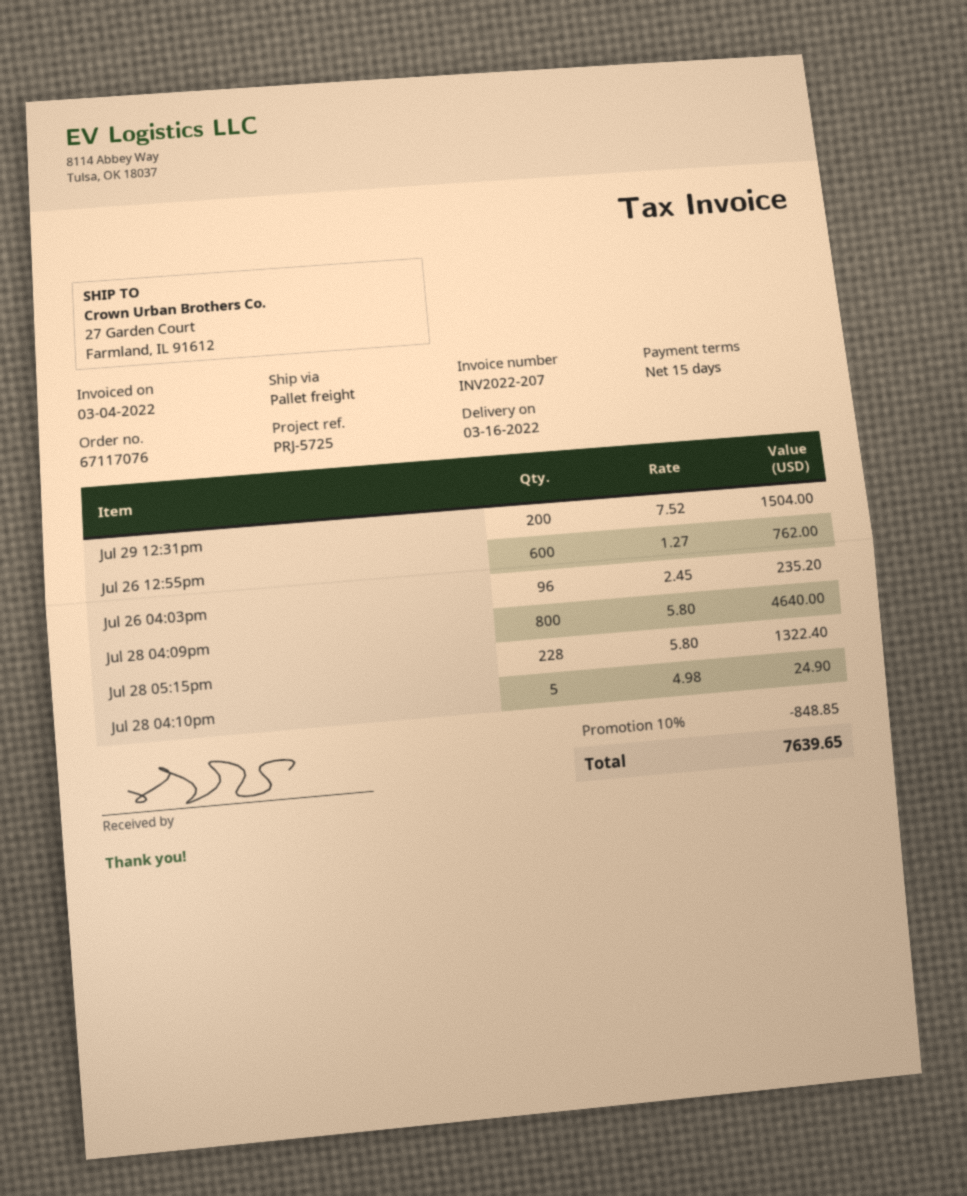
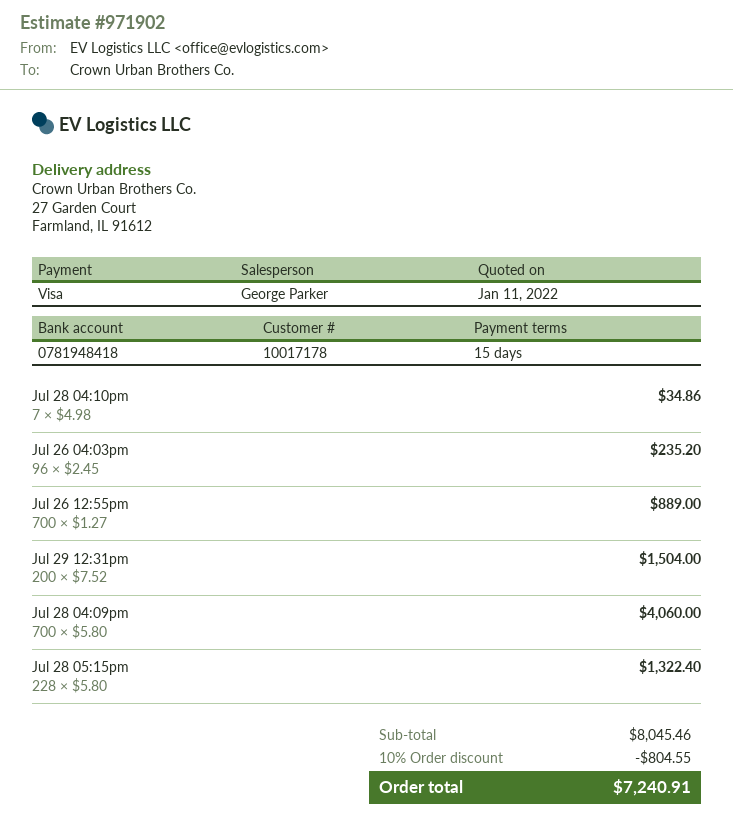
Jul 26 12:55pm: 600 x 1.27 = 762.00 -> 700 x 1.27 = 889.00
Jul 28 04:09pm: 800 x 5.80 = 4640.00 -> 700 x 5.80 = 4060.00
Jul 28 04:10pm: 5 x 4.98 = 24.90 -> 7 x 4.98 = 34.86
discount: 10% = 848.85 -> 10% = 804.55
total: 7639.65 -> 7240.91

